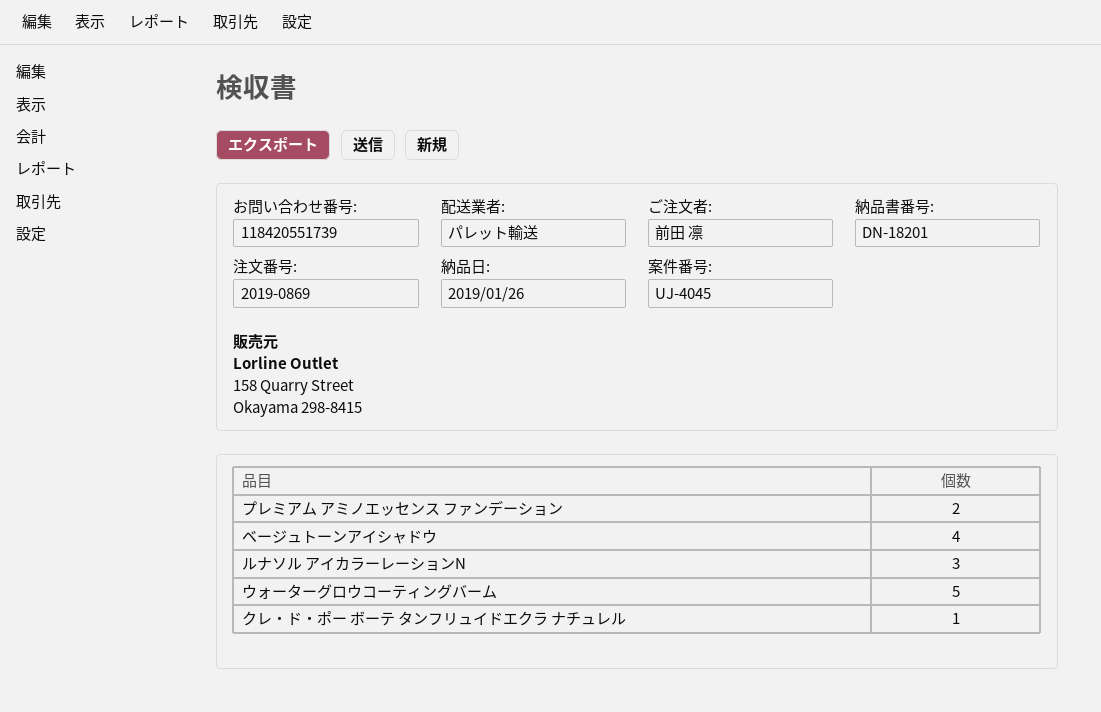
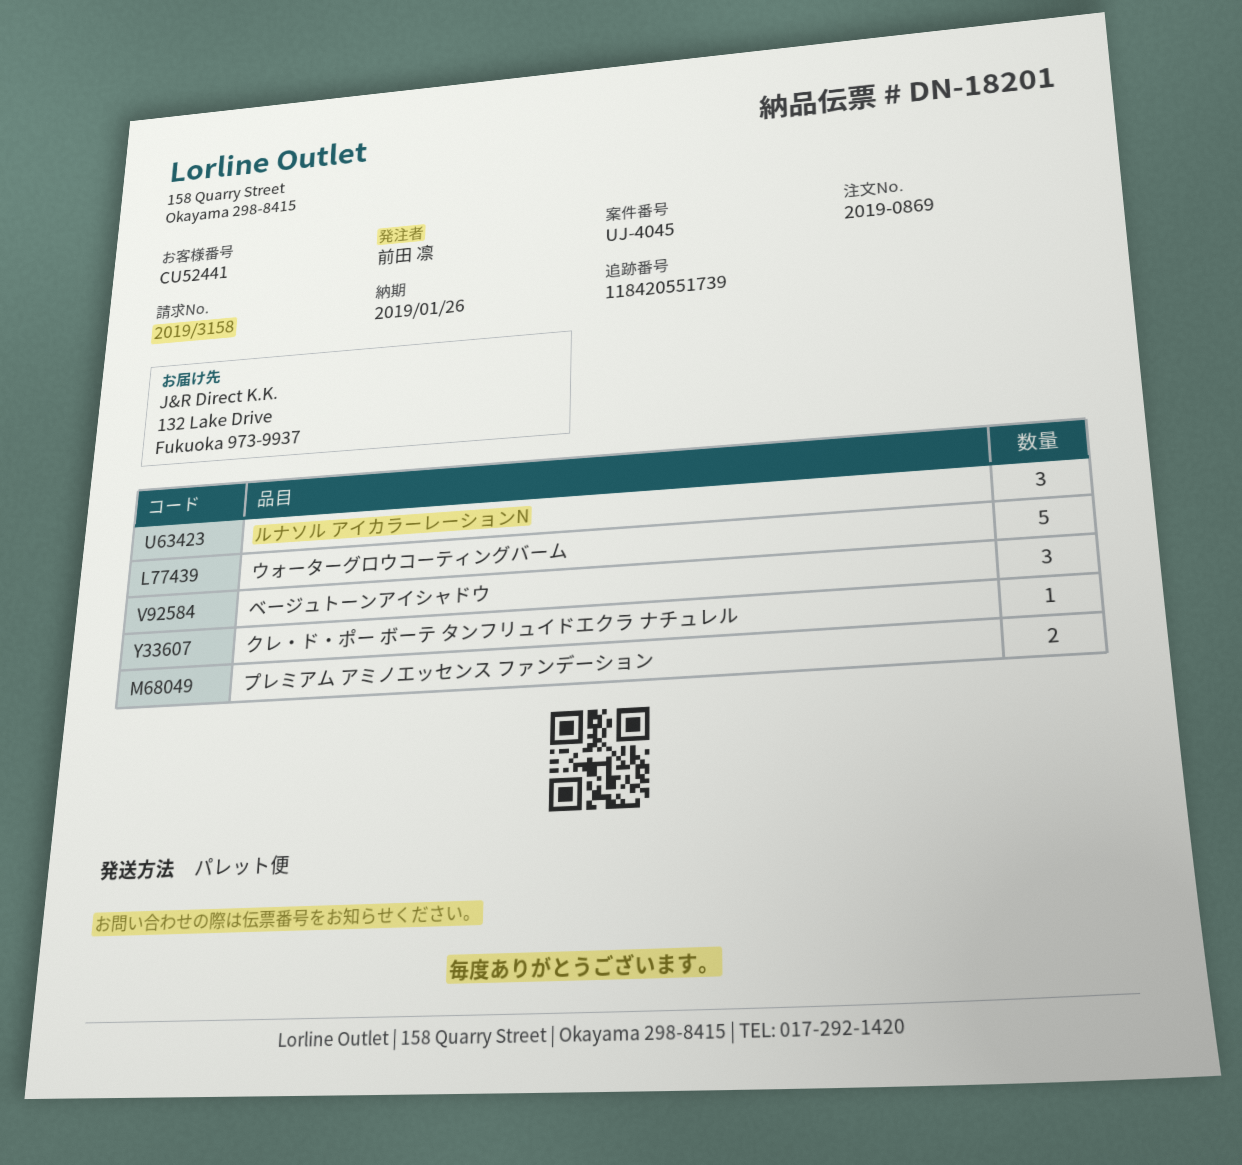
ベージュトーンアイシャドウ: 4 -> 3

